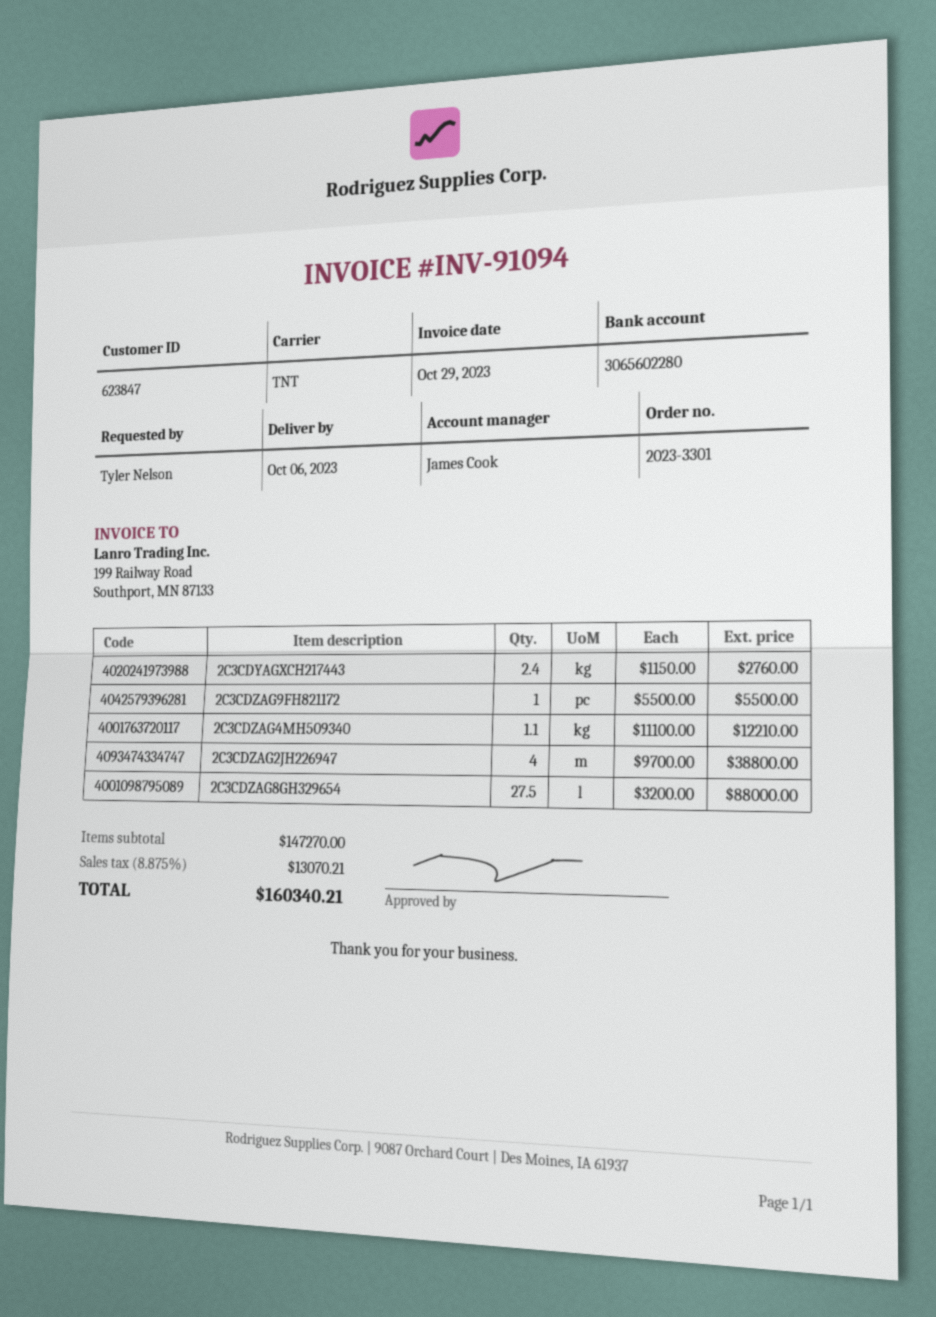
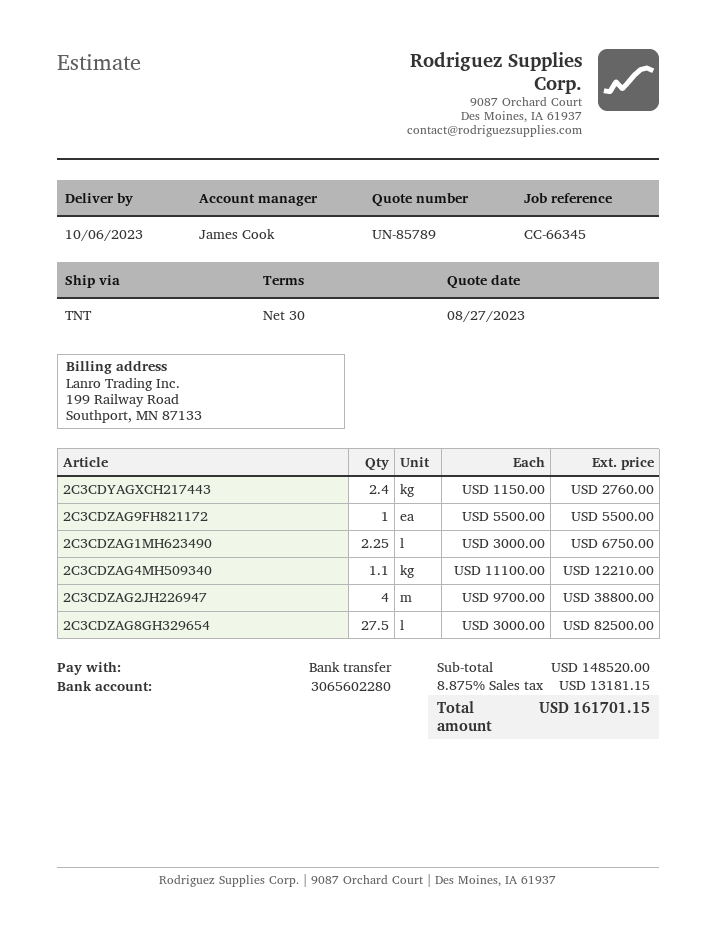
2C3CDZAG8GH329654: 27.5 x 3200.00 = 88000.00 -> 27.5 x 3000.00 = 82500.00
2C3CDZAG1MH623490: none -> 2.25 x 3000.00 = 6750.00
subtotal: 147270.00 -> 148520.00
tax: 8.875% = 13070.21 -> 8.875% = 13181.15
total: 160340.21 -> 161701.15

